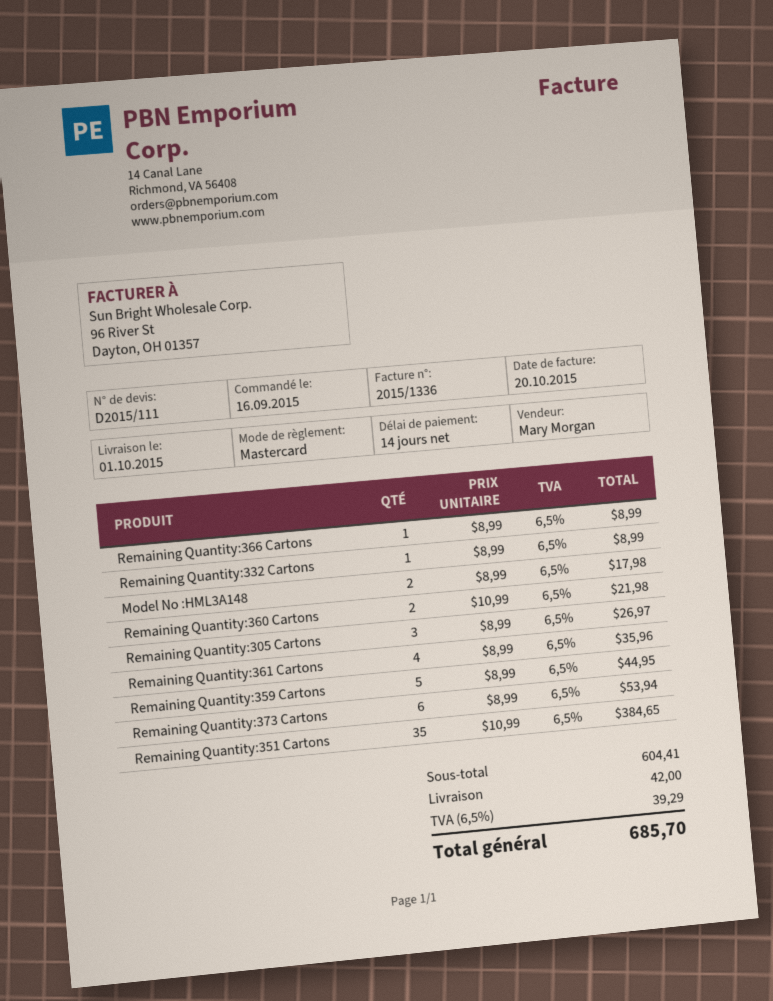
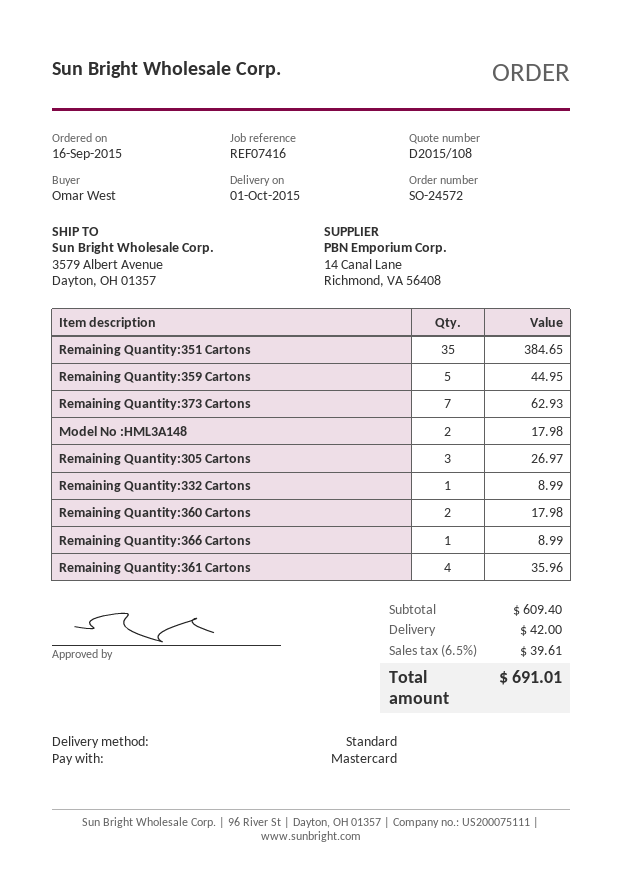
quote number: D2015/111 -> D2015/108
Remaining Quantity:360 Cartons: 2 for 21.98 -> 2 for 17.98
Remaining Quantity:373 Cartons: 6 for 53.94 -> 7 for 62.93
subtotal: 604.41 -> 609.40
tax: 6.5% = 39.29 -> 6.5% = 39.61
total: 685.70 -> 691.01

